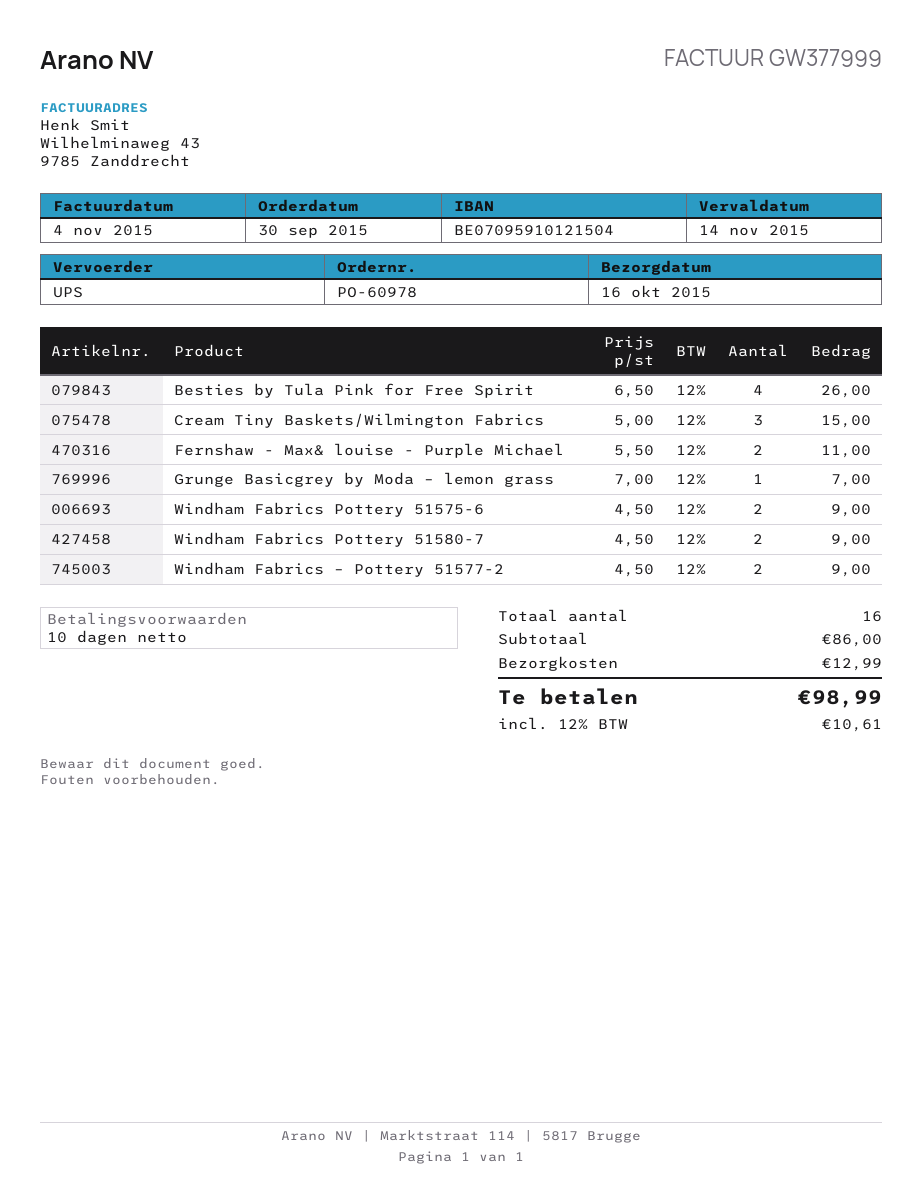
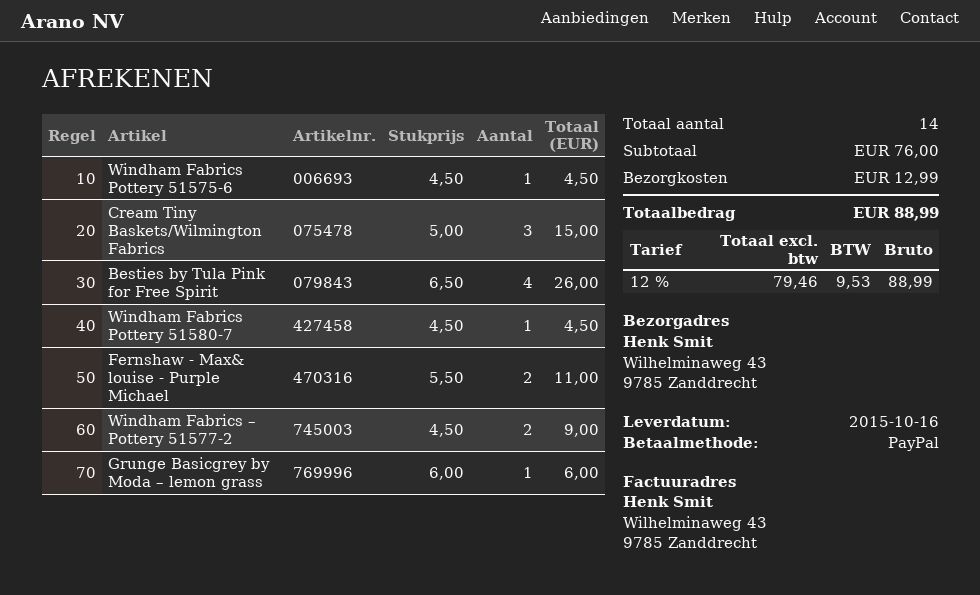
Grunge Basicgrey by Moda – lemon grass: 1 x 7.00 = 7.00 -> 1 x 6.00 = 6.00
Windham Fabrics Pottery 51575-6: 2 x 4.50 = 9.00 -> 1 x 4.50 = 4.50
Windham Fabrics Pottery 51580-7: 2 x 4.50 = 9.00 -> 1 x 4.50 = 4.50
total quantity: 16 -> 14
subtotal: 86.00 -> 76.00
tax: 12% = 10.61 -> 12% = 9.53
total: 98.99 -> 88.99

